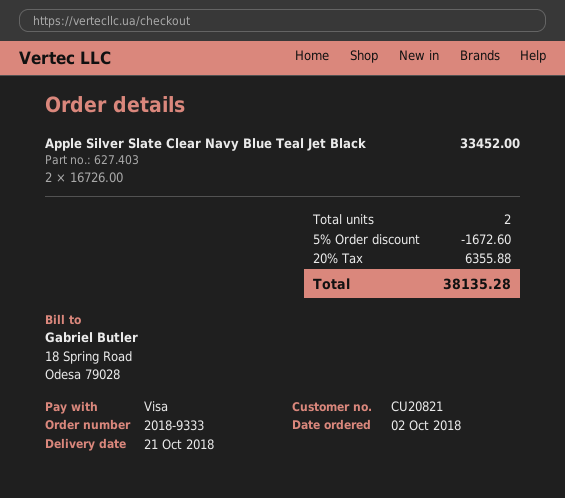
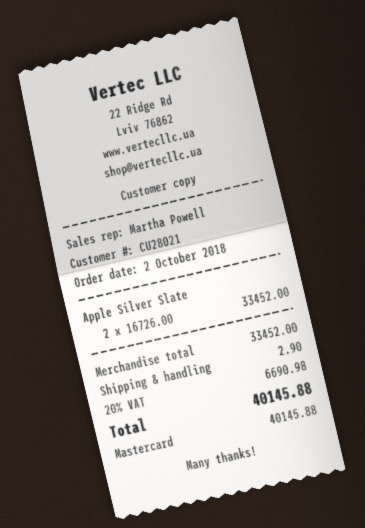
customer number: CU20821 -> CU28021
payment method: Visa -> Mastercard
discount: 5% = 1672.60 -> none
shipping: none -> 2.90
tax: 20% = 6355.88 -> 20% = 6690.98
total: 38135.28 -> 40145.88

